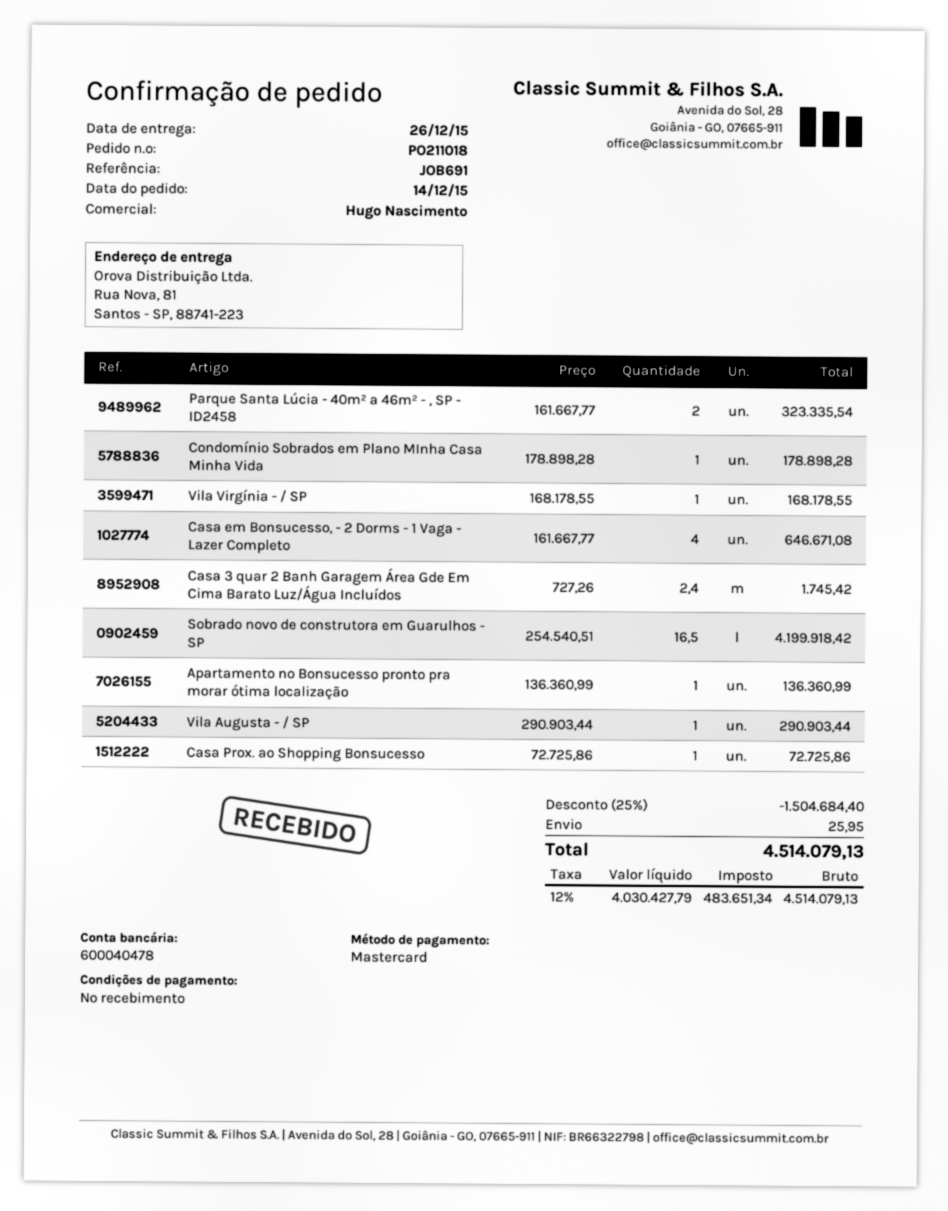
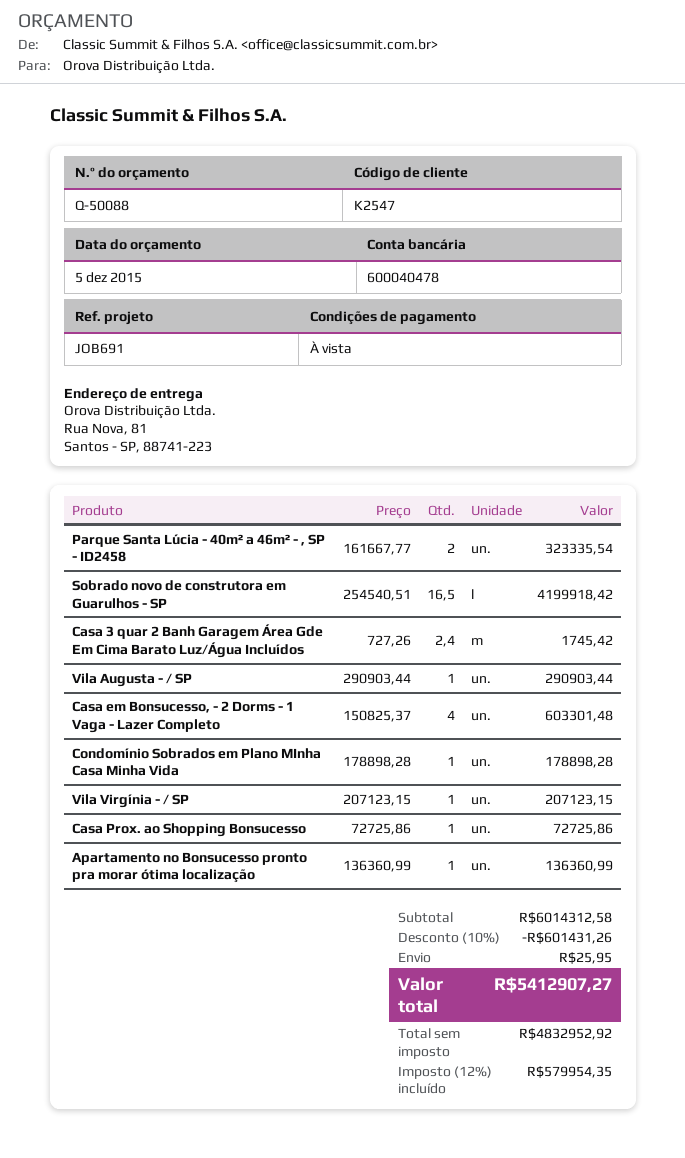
Vila Virgínia - / SP: 1 x 168178.55 = 168178.55 -> 1 x 207123.15 = 207123.15
Casa em Bonsucesso, - 2 Dorms - 1 Vaga - Lazer Completo: 4 x 161667.77 = 646671.08 -> 4 x 150825.37 = 603301.48
discount: 25% = 1504684.40 -> 10% = 601431.26
net: 4030427.79 -> 4832952.92
tax: 12% = 483651.34 -> 12% = 579954.35
total: 4514079.13 -> 5412907.27

